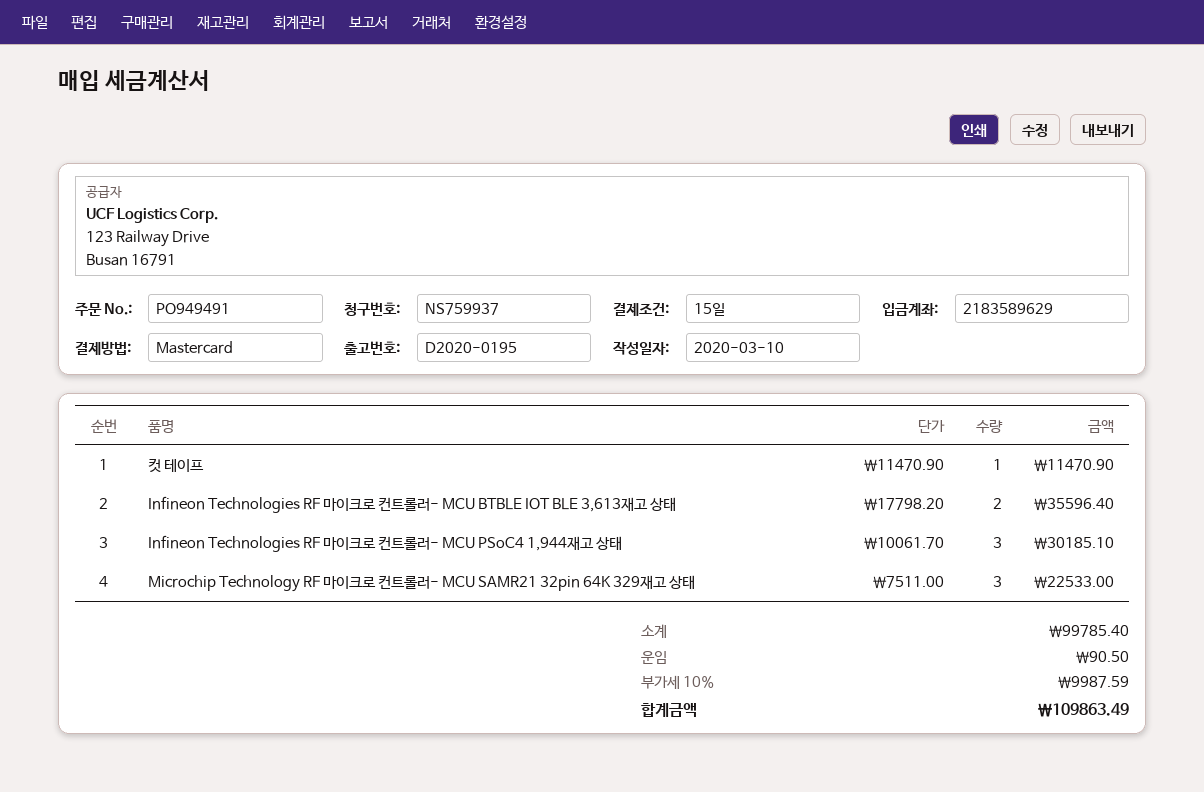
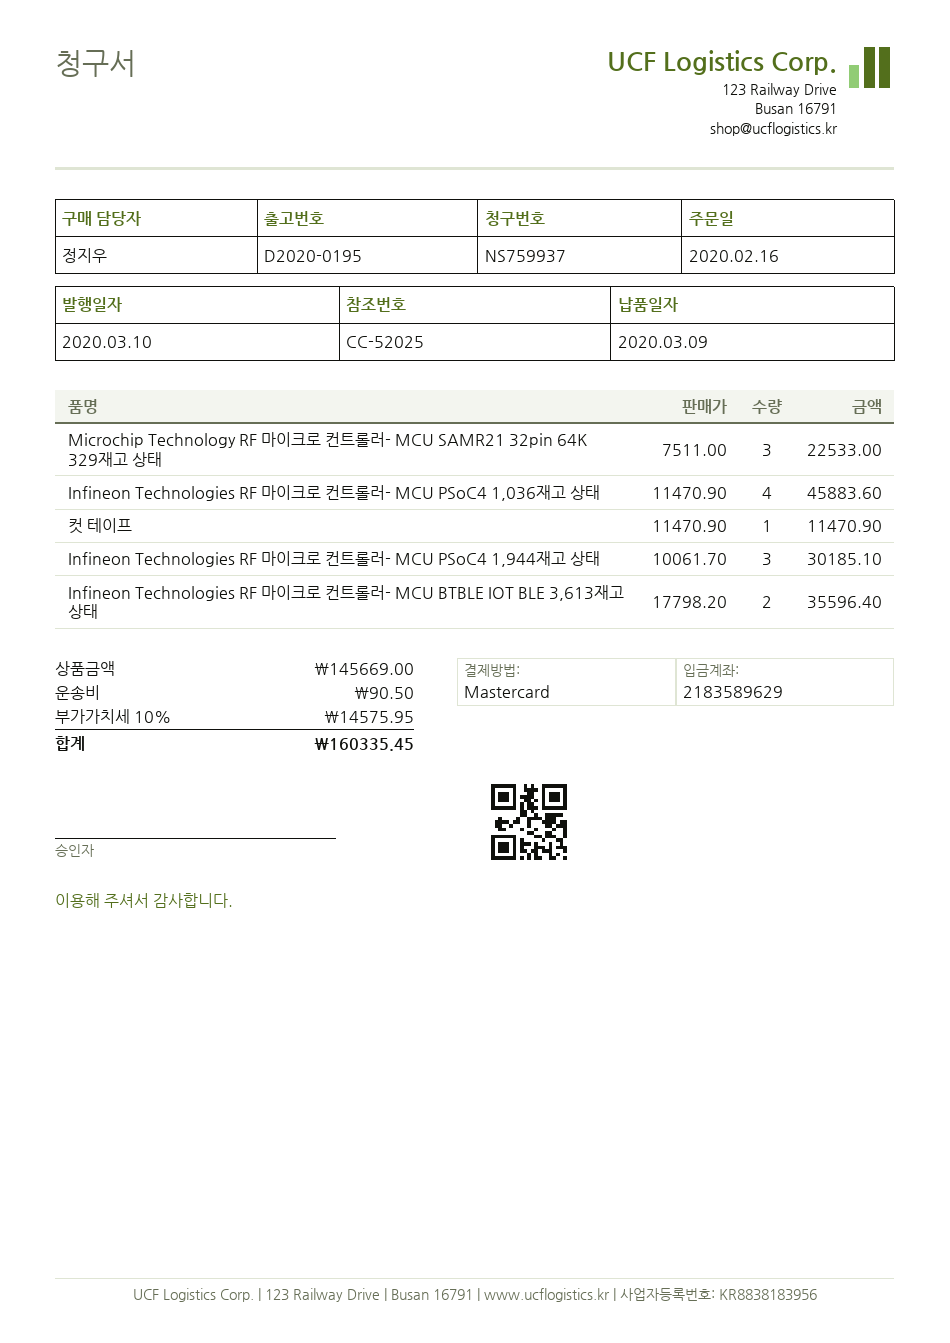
Infineon Technologies RF 마이크로 컨트롤러- MCU PSoC4 1,036재고 상태: none -> 4 x 11470.90 = 45883.60
subtotal: 99785.40 -> 145669.00
tax: 10% = 9987.59 -> 10% = 14575.95
total: 109863.49 -> 160335.45

